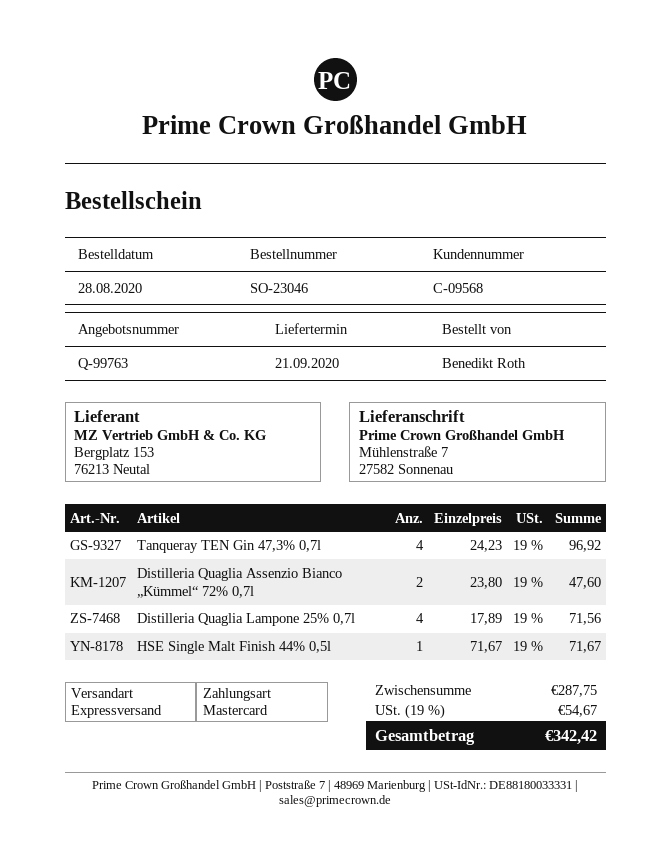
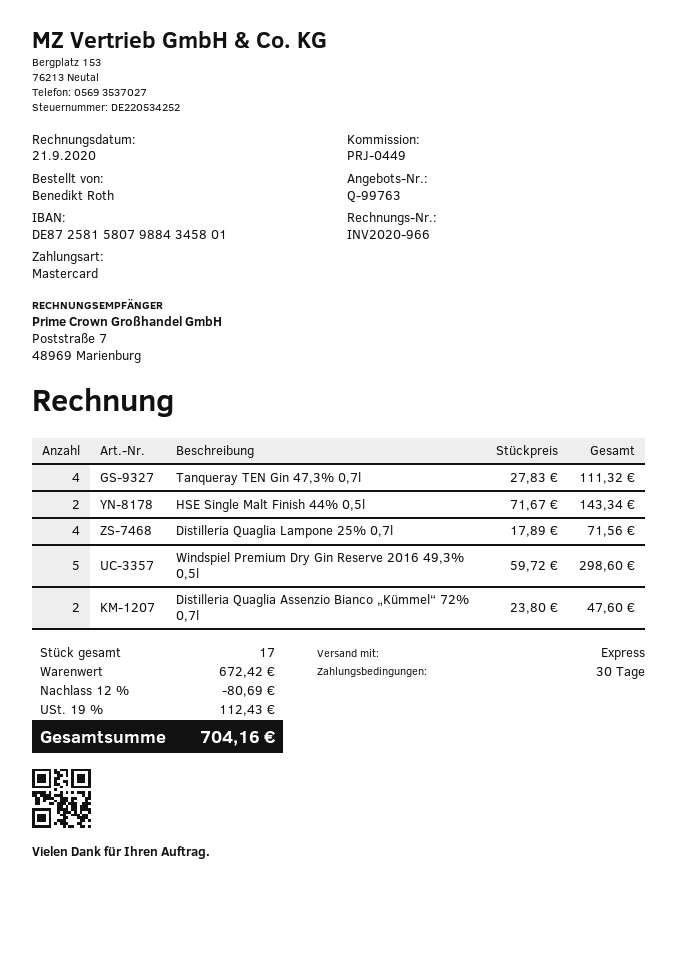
Tanqueray TEN Gin 47,3% 0,7l: 4 x 24.23 = 96.92 -> 4 x 27.83 = 111.32
HSE Single Malt Finish 44% 0,5l: 1 x 71.67 = 71.67 -> 2 x 71.67 = 143.34
Windspiel Premium Dry Gin Reserve 2016 49,3% 0,5l: none -> 5 x 59.72 = 298.60
subtotal: 287.75 -> 672.42
discount: none -> 12% = 80.69
tax: 19% = 54.67 -> 19% = 112.43
total: 342.42 -> 704.16

